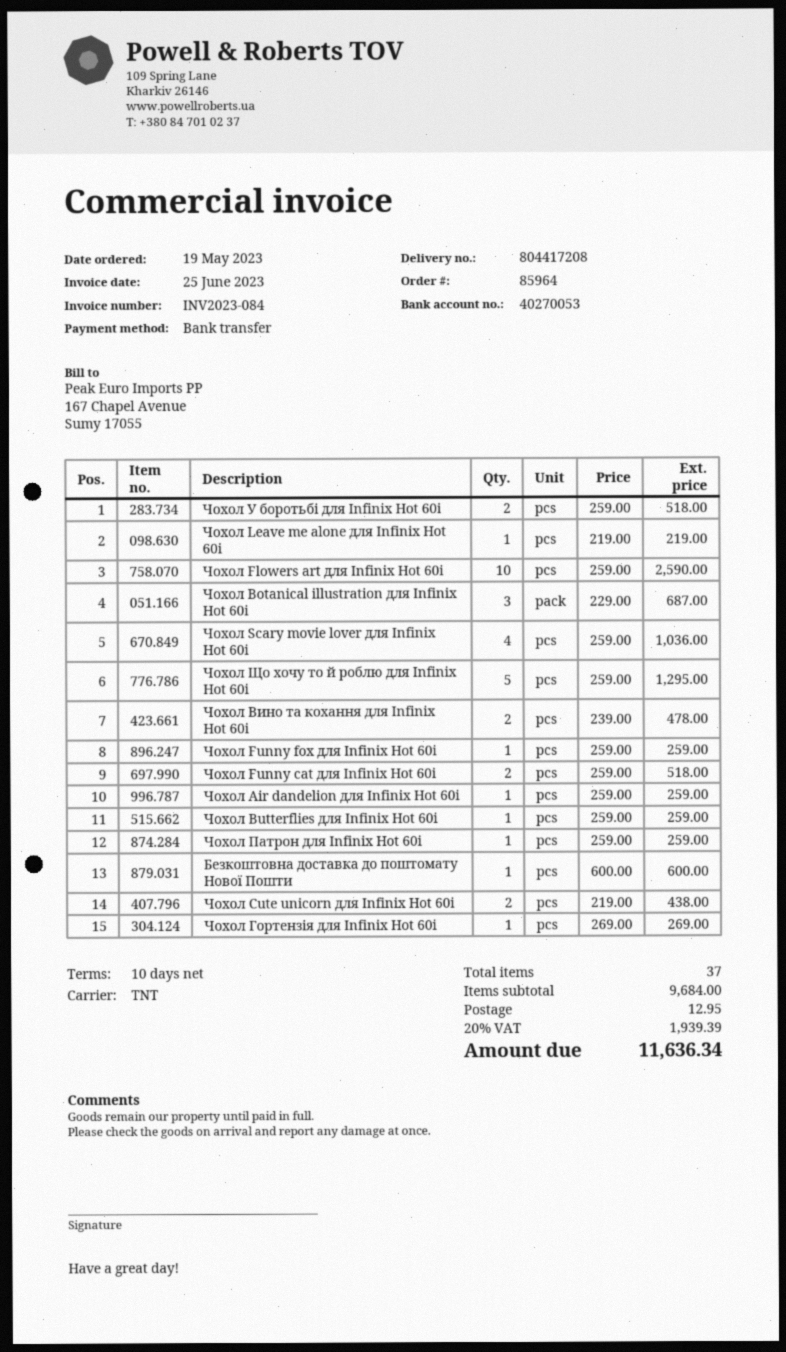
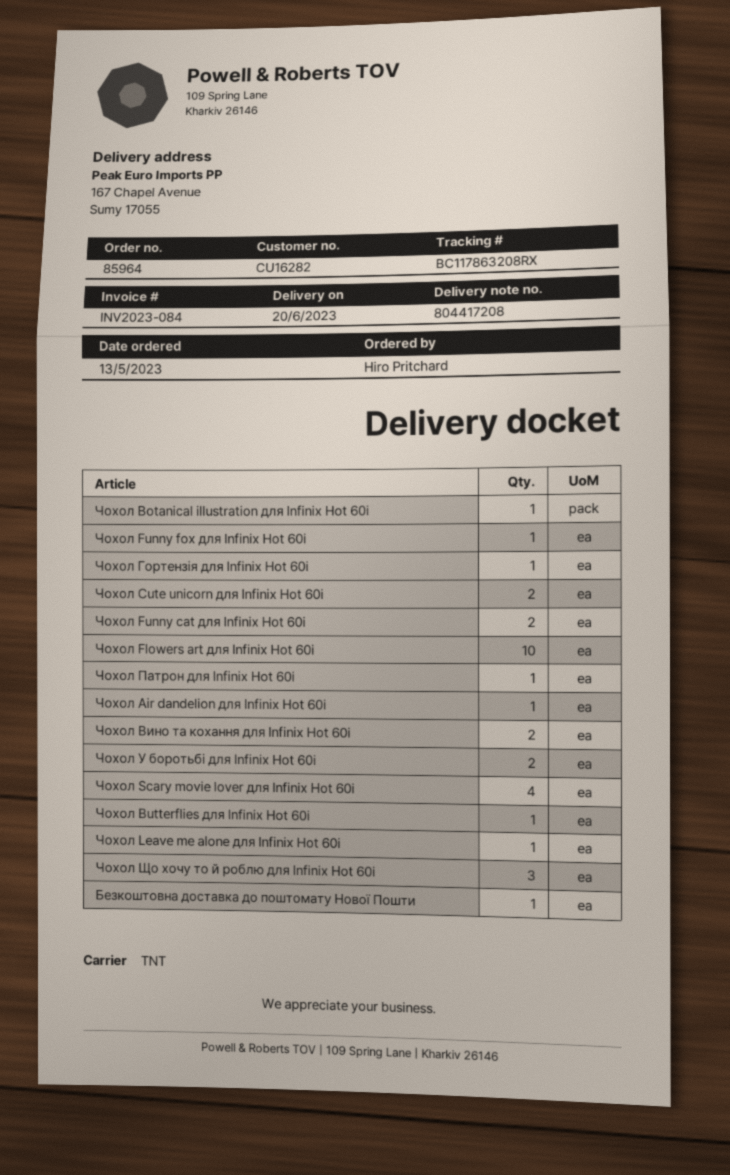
order date: 2023-05-19 -> 2023-05-13
Чохол Botanical illustration для Infinix Hot 60i: 3 -> 1
Чохол Що хочу то й роблю для Infinix Hot 60i: 5 -> 3

